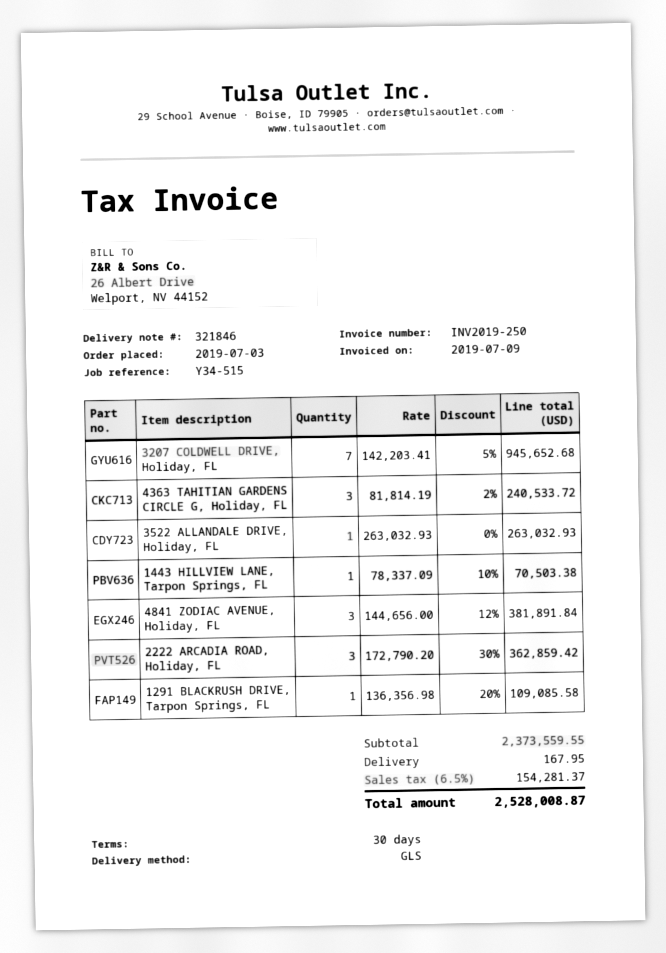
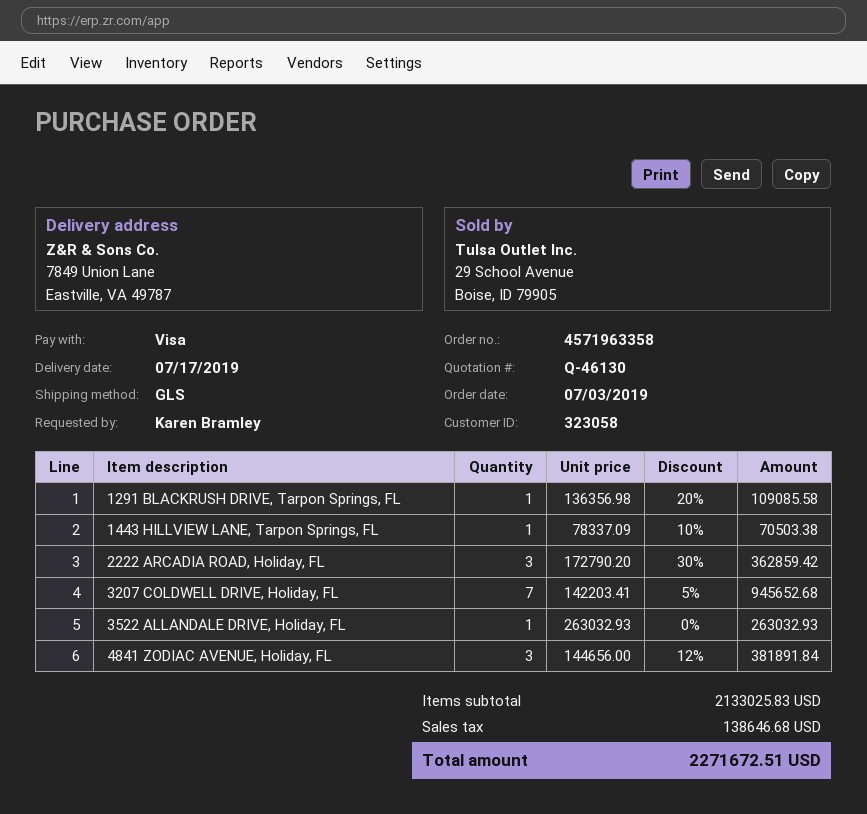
4363 TAHITIAN GARDENS CIRCLE G, Holiday, FL: 3 x 81814.19 - 2% = 240533.72 -> none
subtotal: 2373559.55 -> 2133025.83
shipping: 167.95 -> none
tax: 154281.37 -> 138646.68
total: 2528008.87 -> 2271672.51

